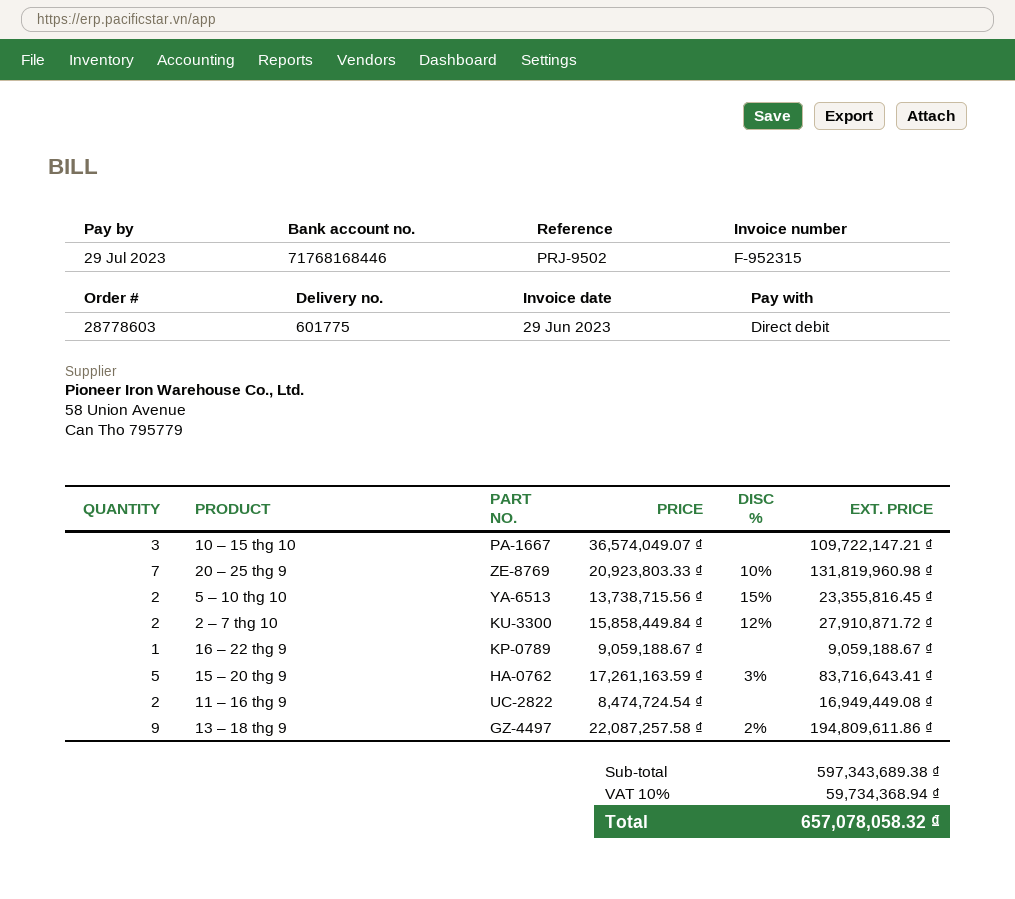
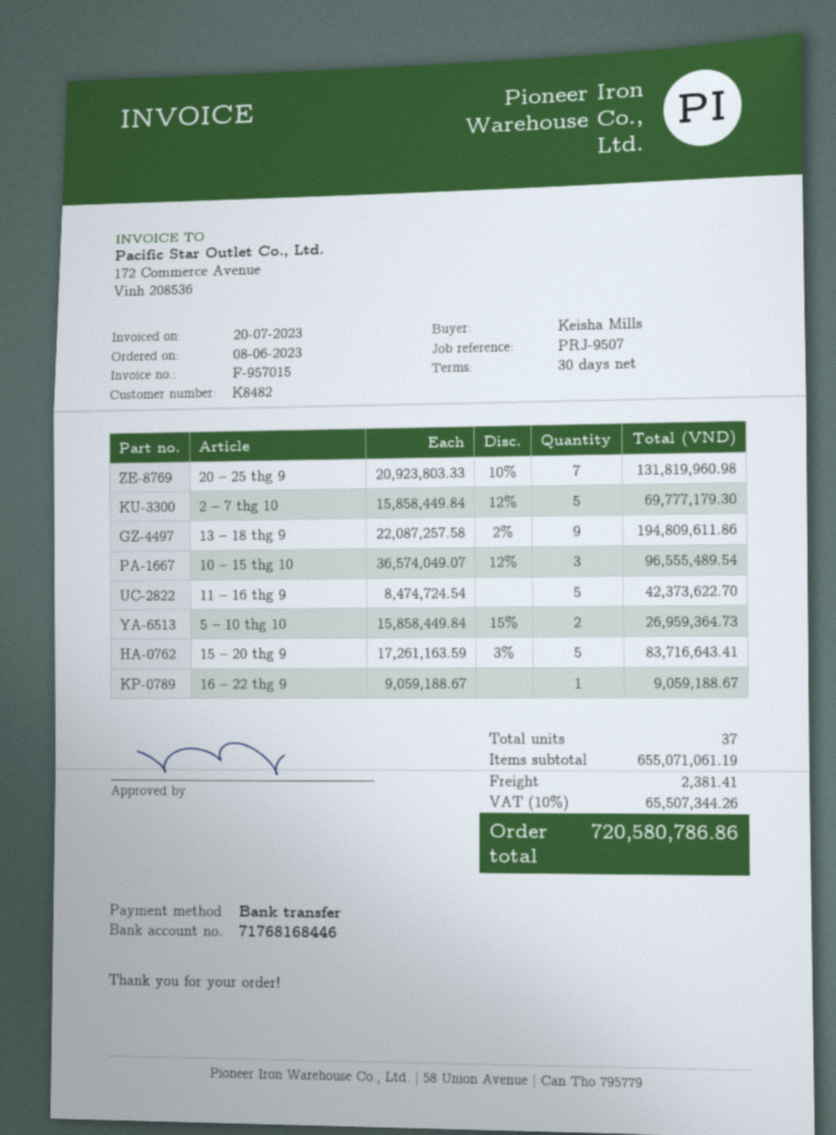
invoice number: F-952315 -> F-957015
invoice date: 2023-06-29 -> 2023-07-20
reference: PRJ-9502 -> PRJ-9507
payment method: direct debit -> bank transfer
10 – 15 thg 10: 3 x 36574049.07 = 109722147.21 -> 3 x 36574049.07 - 12% = 96555489.54
5 – 10 thg 10: 2 x 13738715.56 - 15% = 23355816.45 -> 2 x 15858449.84 - 15% = 26959364.73
2 – 7 thg 10: 2 x 15858449.84 - 12% = 27910871.72 -> 5 x 15858449.84 - 12% = 69777179.30
11 – 16 thg 9: 2 x 8474724.54 = 16949449.08 -> 5 x 8474724.54 = 42373622.70
subtotal: 597343689.38 -> 655071061.19
shipping: none -> 2381.41
tax: 10% = 59734368.94 -> 10% = 65507344.26
total: 657078058.32 -> 720580786.86

